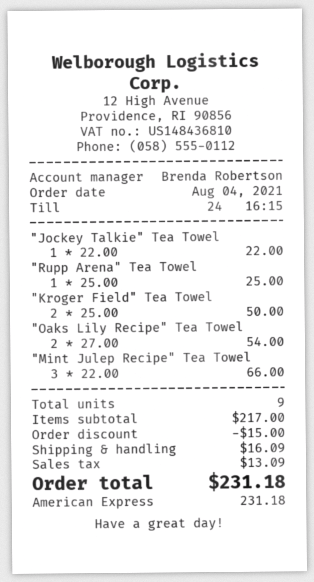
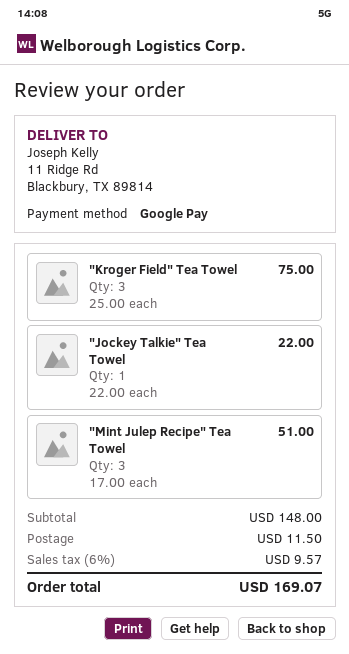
payment method: American Express -> Google Pay
"Rupp Arena" Tea Towel: 1 x 25.00 = 25.00 -> none
"Kroger Field" Tea Towel: 2 x 25.00 = 50.00 -> 3 x 25.00 = 75.00
"Oaks Lily Recipe" Tea Towel: 2 x 27.00 = 54.00 -> none
"Mint Julep Recipe" Tea Towel: 3 x 22.00 = 66.00 -> 3 x 17.00 = 51.00
subtotal: 217.00 -> 148.00
discount: 15.00 -> none
shipping: 16.09 -> 11.50
tax: 13.09 -> 9.57
total: 231.18 -> 169.07

